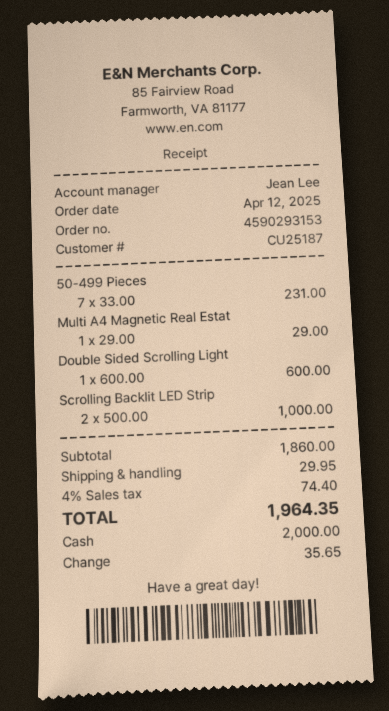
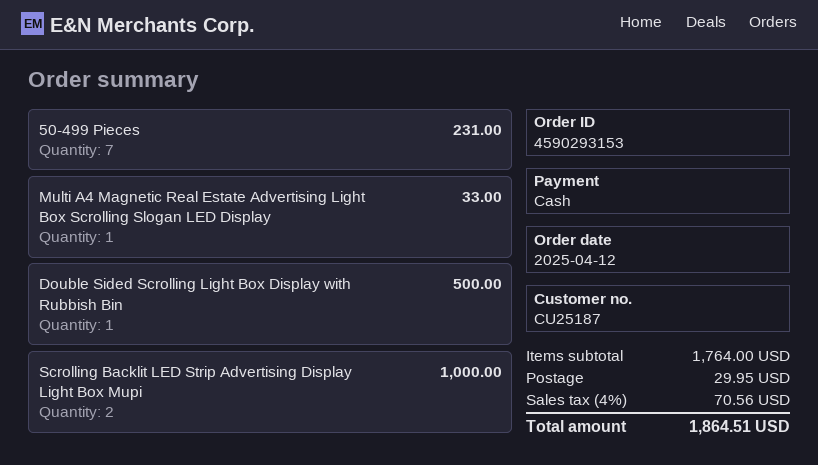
Multi A4 Magnetic Real Estat: 1 for 29.00 -> 1 for 33.00
Double Sided Scrolling Light: 1 for 600.00 -> 1 for 500.00
subtotal: 1860.00 -> 1764.00
tax: 4% = 74.40 -> 4% = 70.56
total: 1964.35 -> 1864.51

